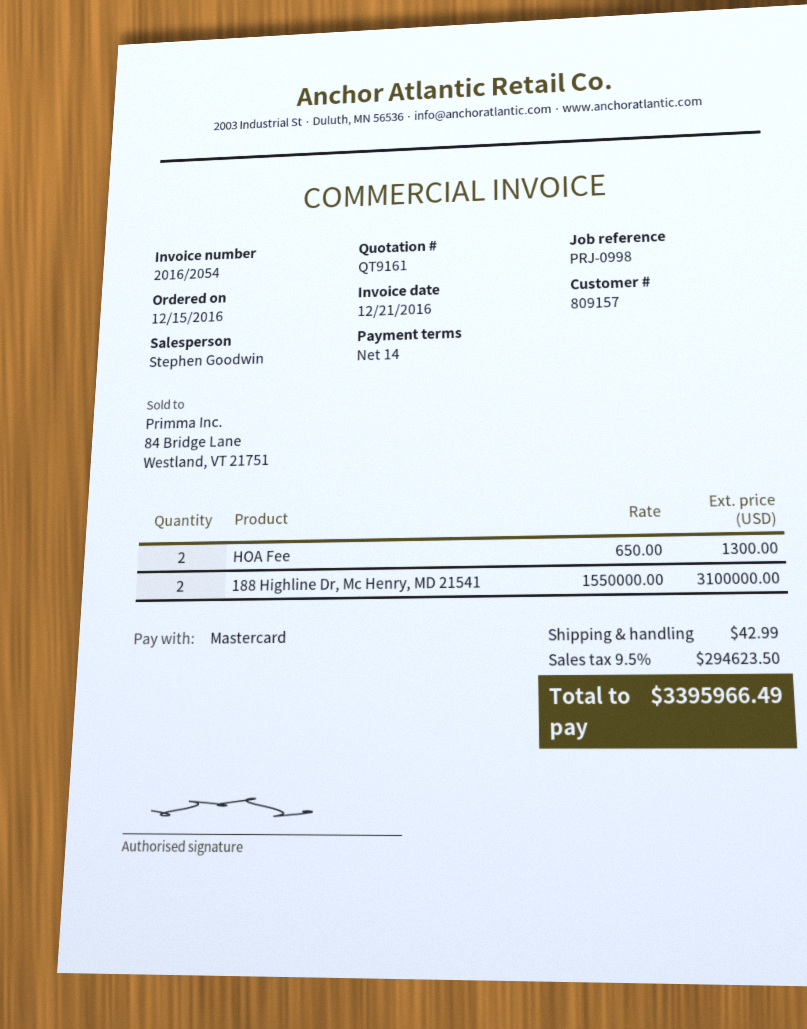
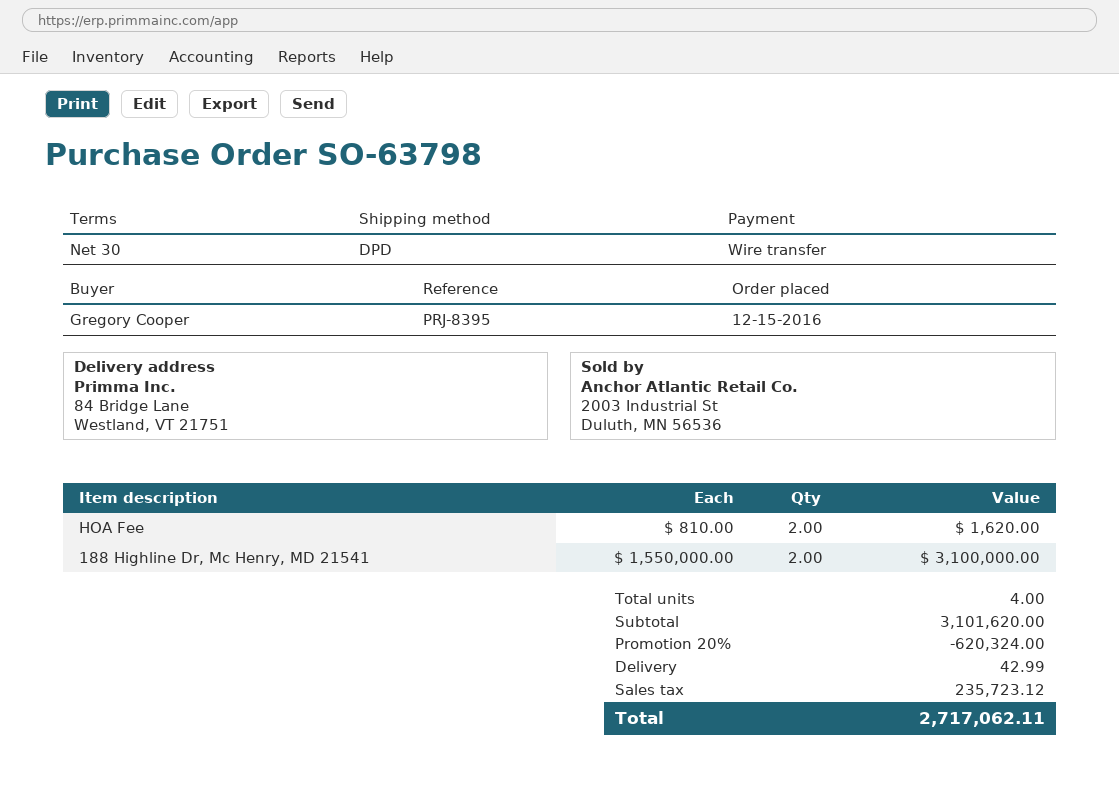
payment terms: 14 days -> 30 days
reference: PRJ-0998 -> PRJ-8395
payment method: Mastercard -> bank transfer
HOA Fee: 2 x 650.00 = 1300.00 -> 2 x 810.00 = 1620.00
discount: none -> 20% = 620324.00
tax: 294623.50 -> 235723.12
total: 3395966.49 -> 2717062.11

